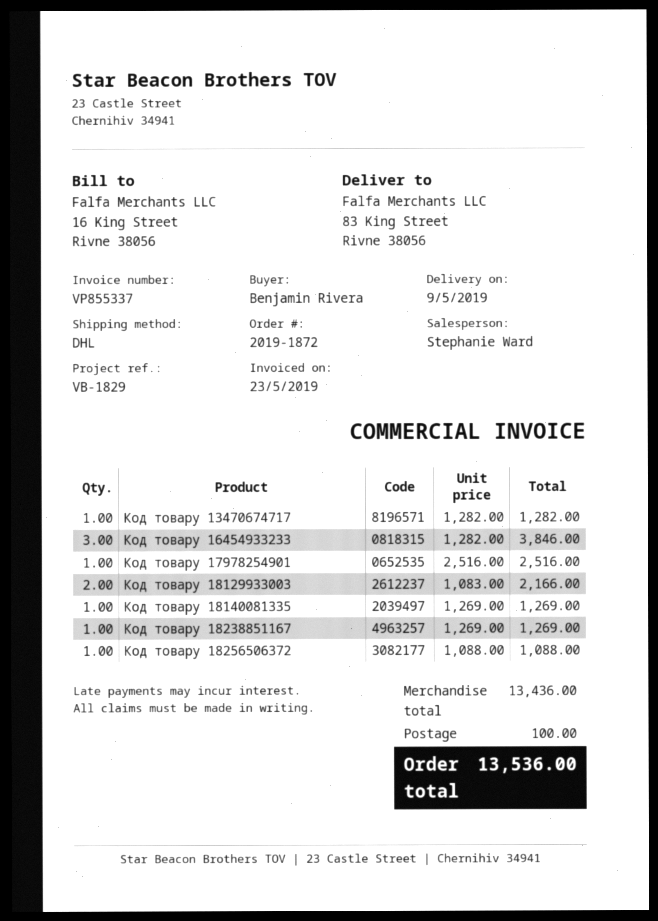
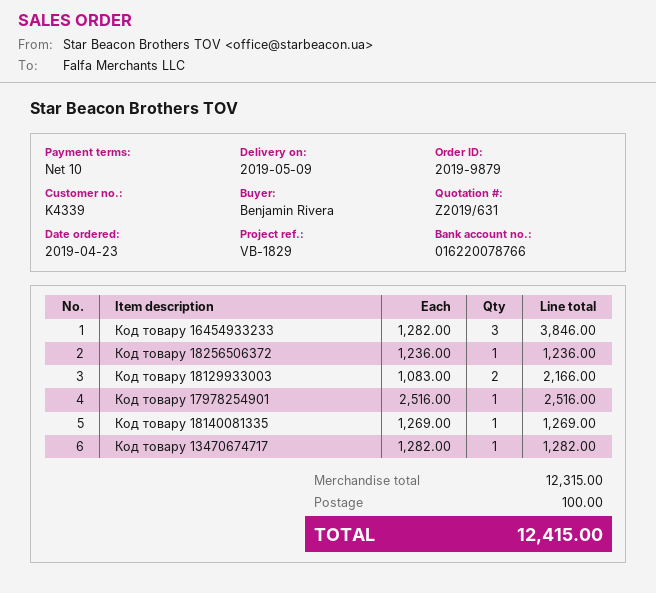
order number: 2019-1872 -> 2019-9879
Код товару 18238851167: 1 x 1269.00 = 1269.00 -> none
Код товару 18256506372: 1 x 1088.00 = 1088.00 -> 1 x 1236.00 = 1236.00
subtotal: 13436.00 -> 12315.00
total: 13536.00 -> 12415.00

